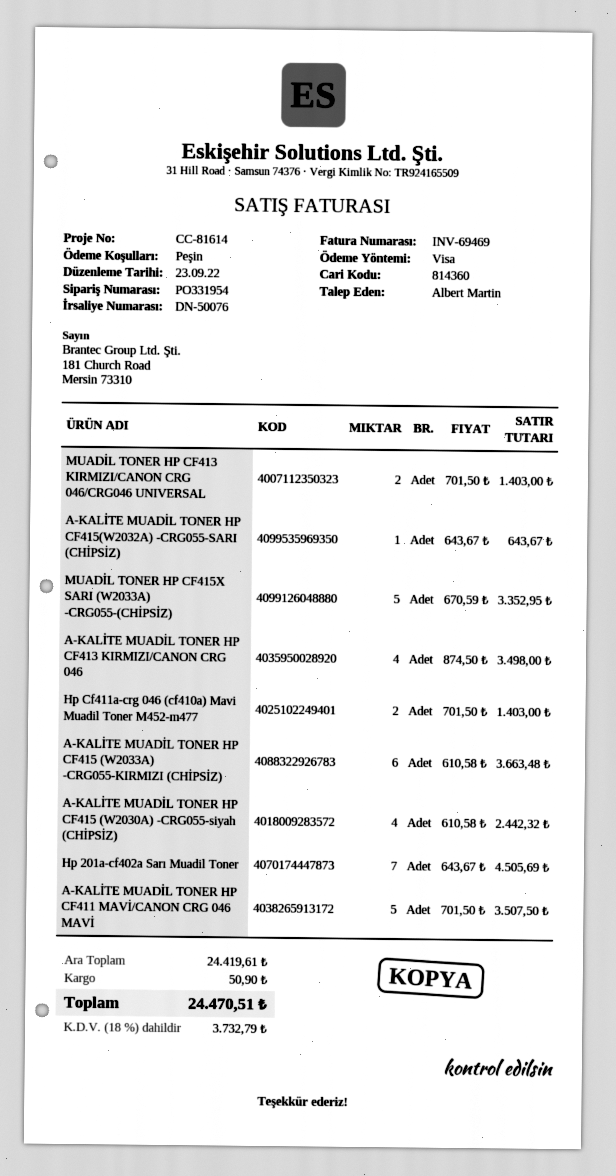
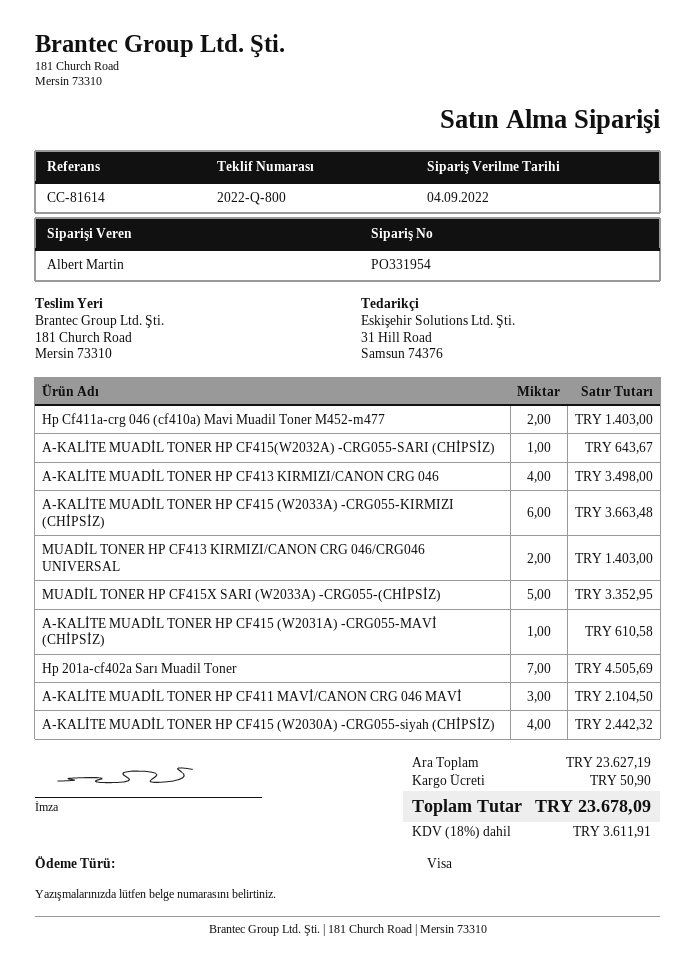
A-KALİTE MUADİL TONER HP CF411 MAVİ/CANON CRG 046 MAVİ: 5 for 3507.50 -> 3 for 2104.50
A-KALİTE MUADİL TONER HP CF415 (W2031A) -CRG055-MAVİ (CHİPSİZ): none -> 1 for 610.58
subtotal: 24419.61 -> 23627.19
tax: 18% = 3732.79 -> 18% = 3611.91
total: 24470.51 -> 23678.09

